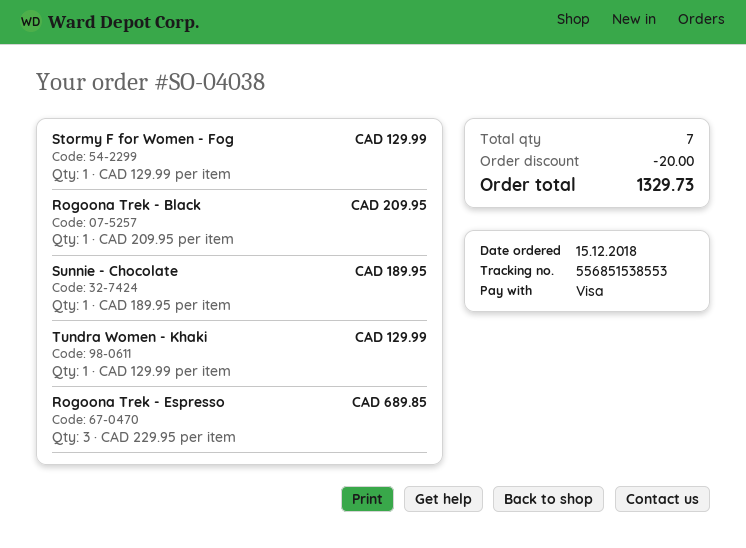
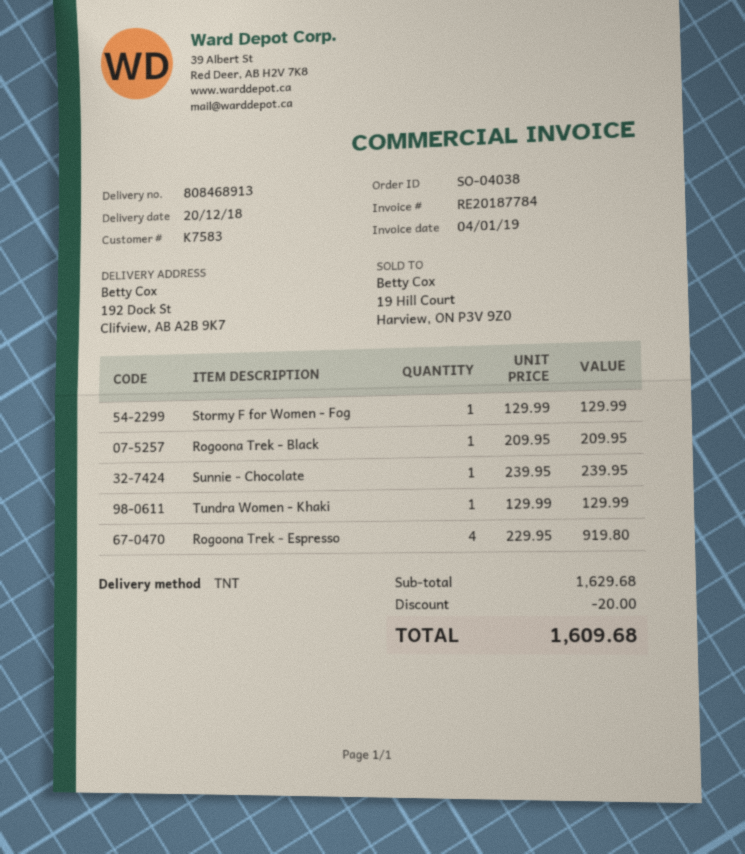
Sunnie - Chocolate: 1 x 189.95 = 189.95 -> 1 x 239.95 = 239.95
Rogoona Trek - Espresso: 3 x 229.95 = 689.85 -> 4 x 229.95 = 919.80
total: 1329.73 -> 1609.68

